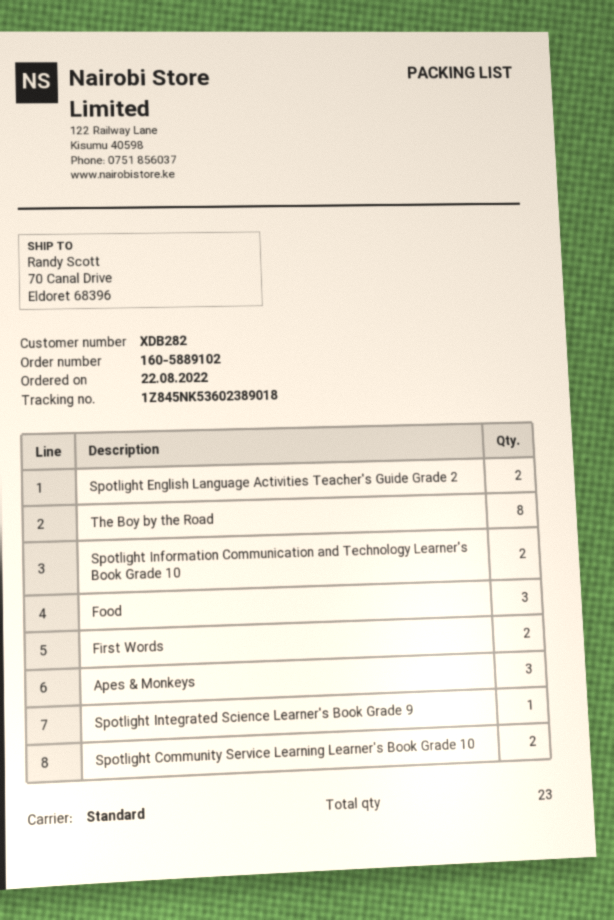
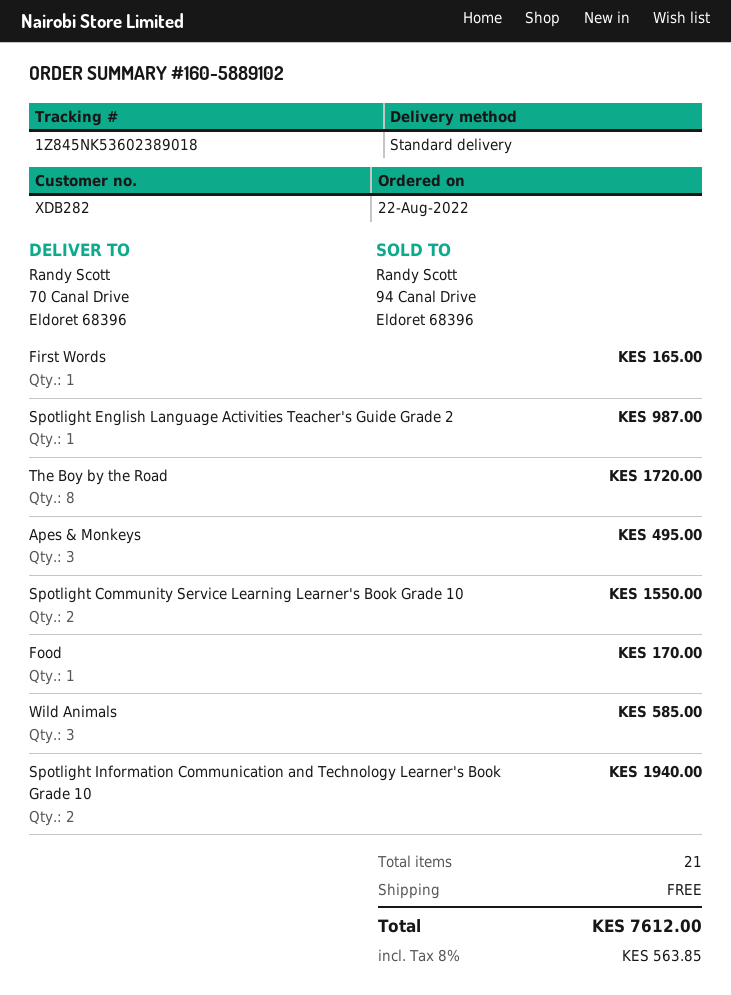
Spotlight English Language Activities Teacher's Guide Grade 2: 2 -> 1
Food: 3 -> 1
First Words: 2 -> 1
Spotlight Integrated Science Learner's Book Grade 9: 1 -> none
Wild Animals: none -> 3
total quantity: 23 -> 21

